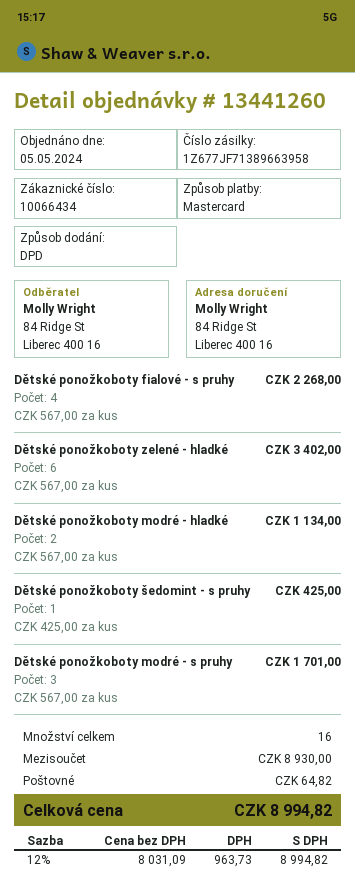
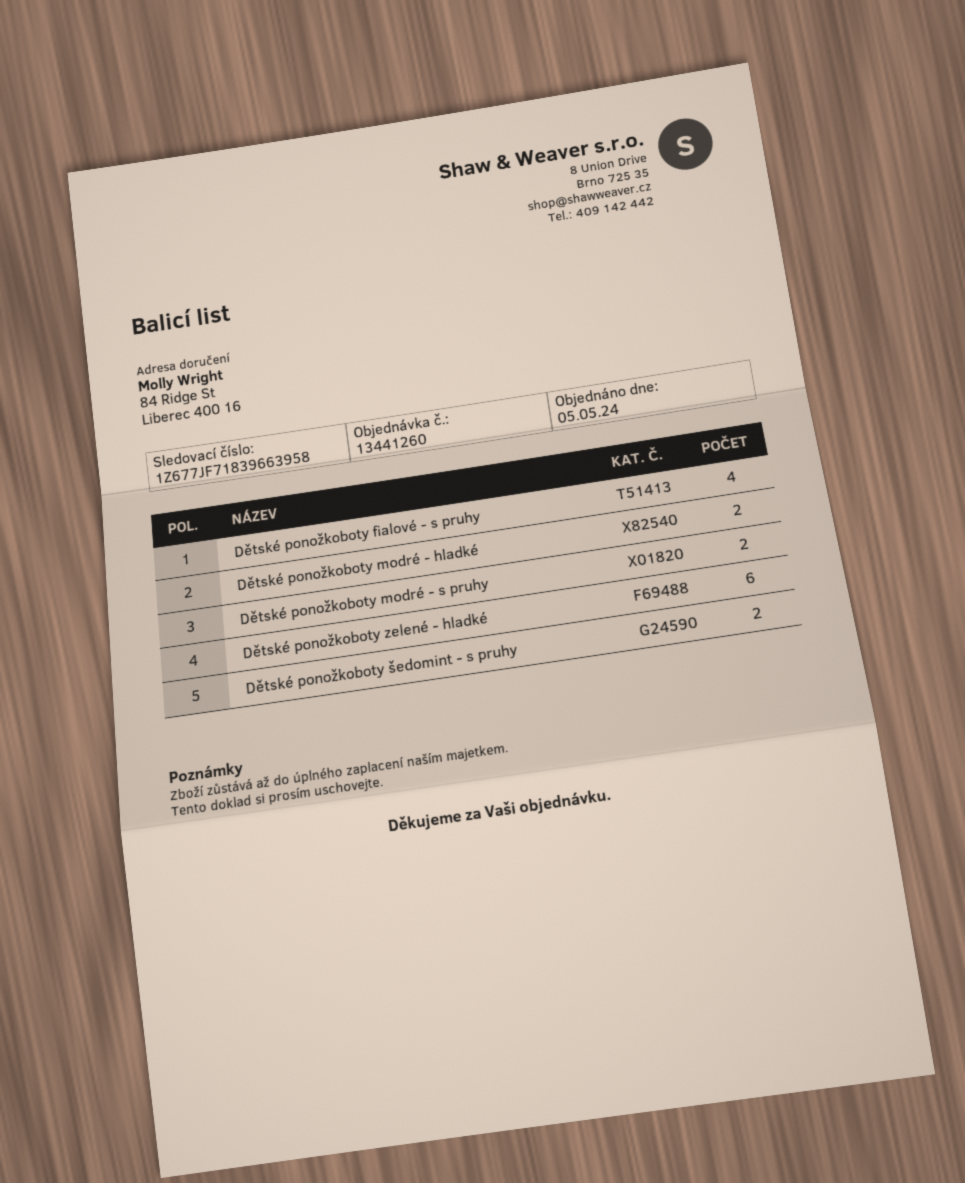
tracking number: 1Z677JF71389663958 -> 1Z677JF71839663958
Dětské ponožkoboty šedomint - s pruhy: 1 -> 2
Dětské ponožkoboty modré - s pruhy: 3 -> 2

